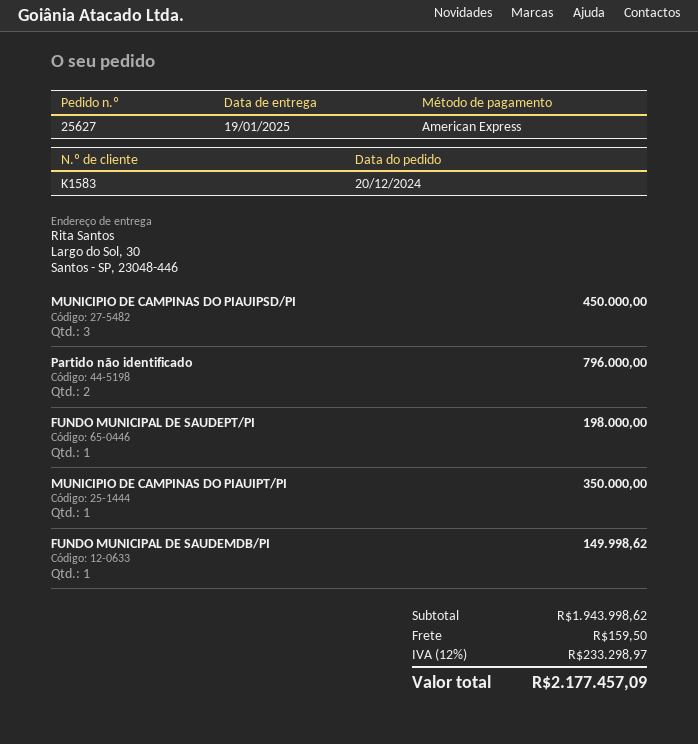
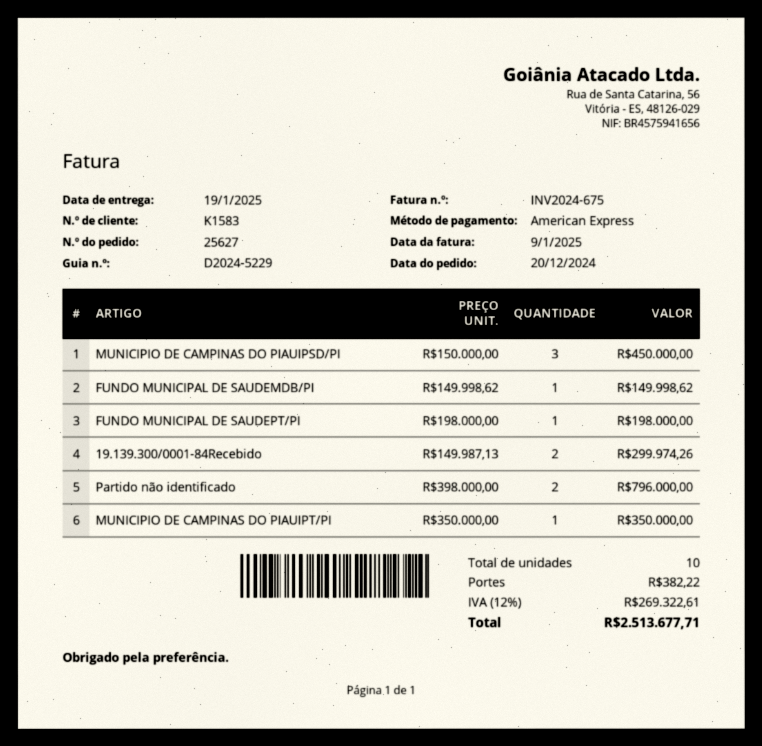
19.139.300/0001-84Recebido: none -> 2 for 299974.26
shipping: 159.50 -> 382.22
tax: 12% = 233298.97 -> 12% = 269322.61
total: 2177457.09 -> 2513677.71

